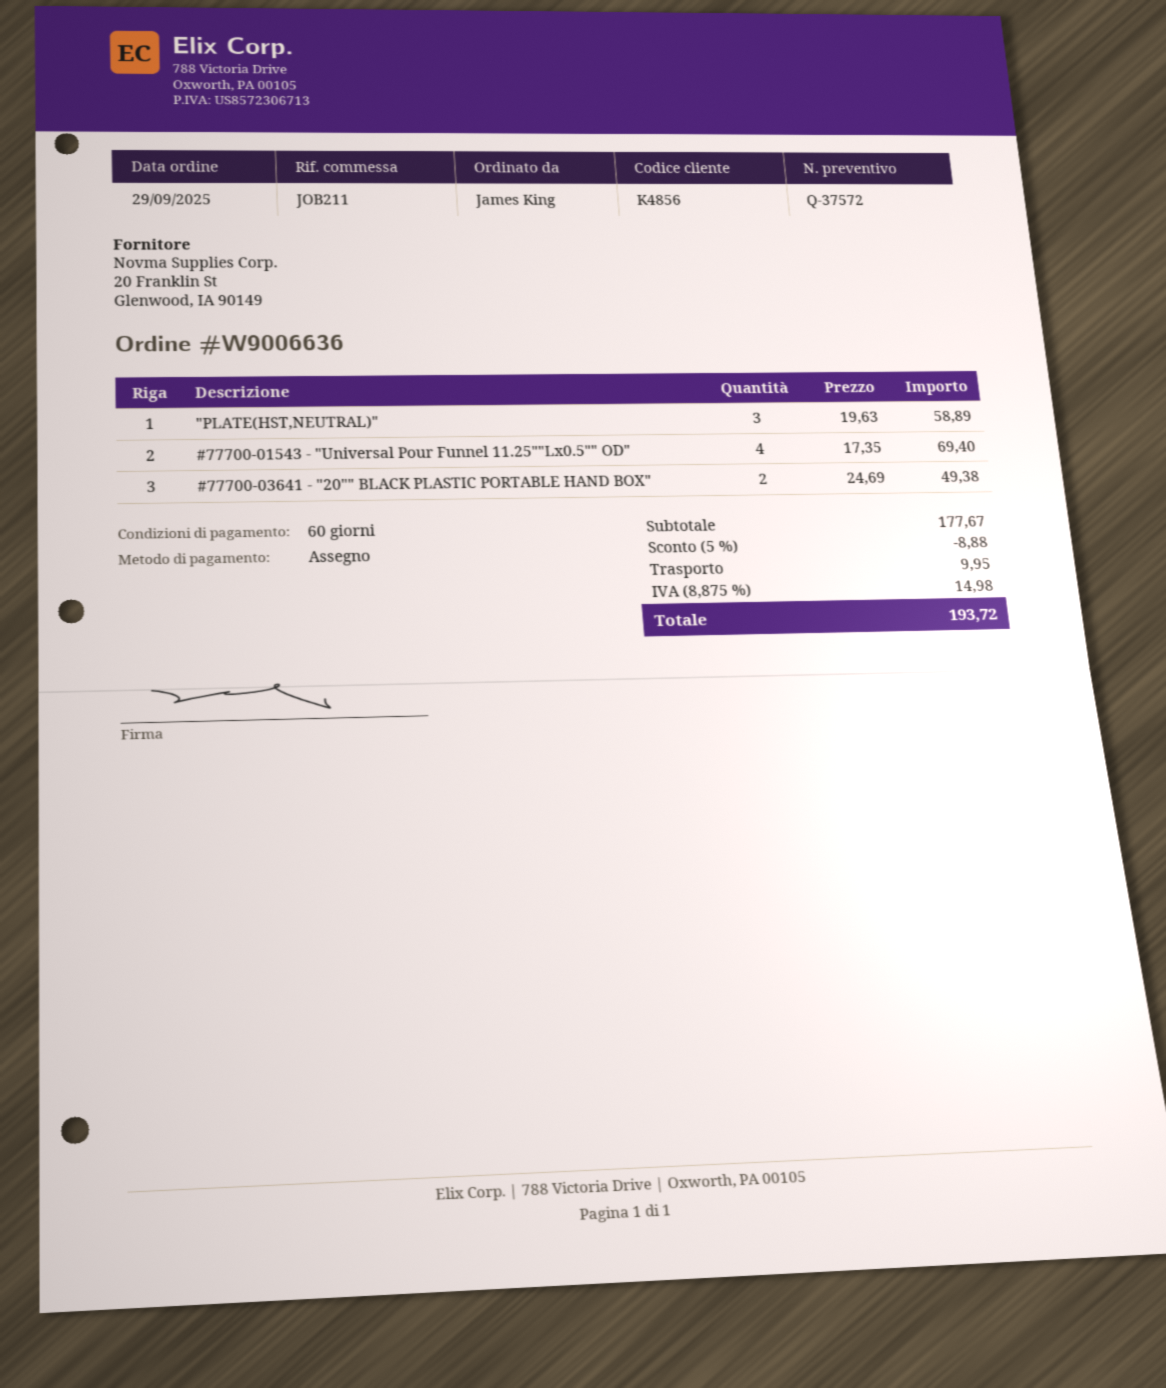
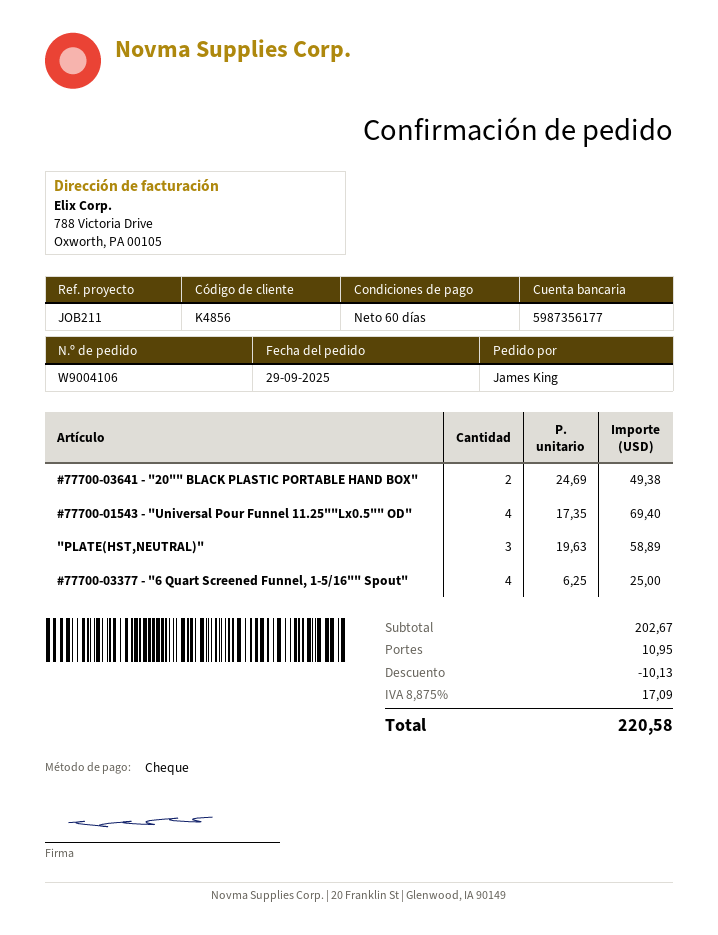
order number: W9006636 -> W9004106
#77700-03377 - "6 Quart Screened Funnel, 1-5/16"" Spout": none -> 4 x 6.25 = 25.00
subtotal: 177.67 -> 202.67
discount: 8.88 -> 10.13
shipping: 9.95 -> 10.95
tax: 8.875% = 14.98 -> 8.875% = 17.09
total: 193.72 -> 220.58

